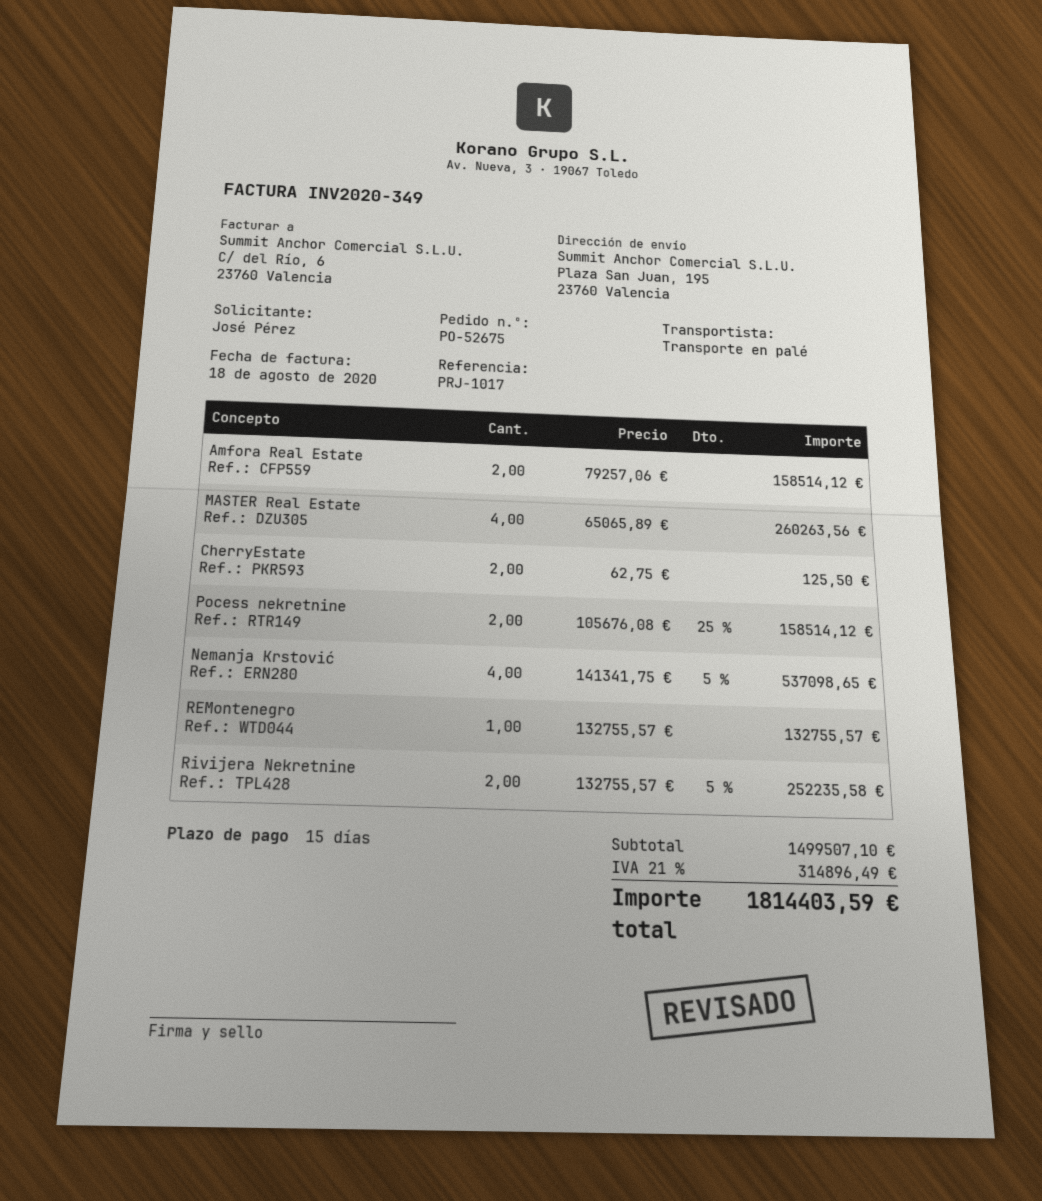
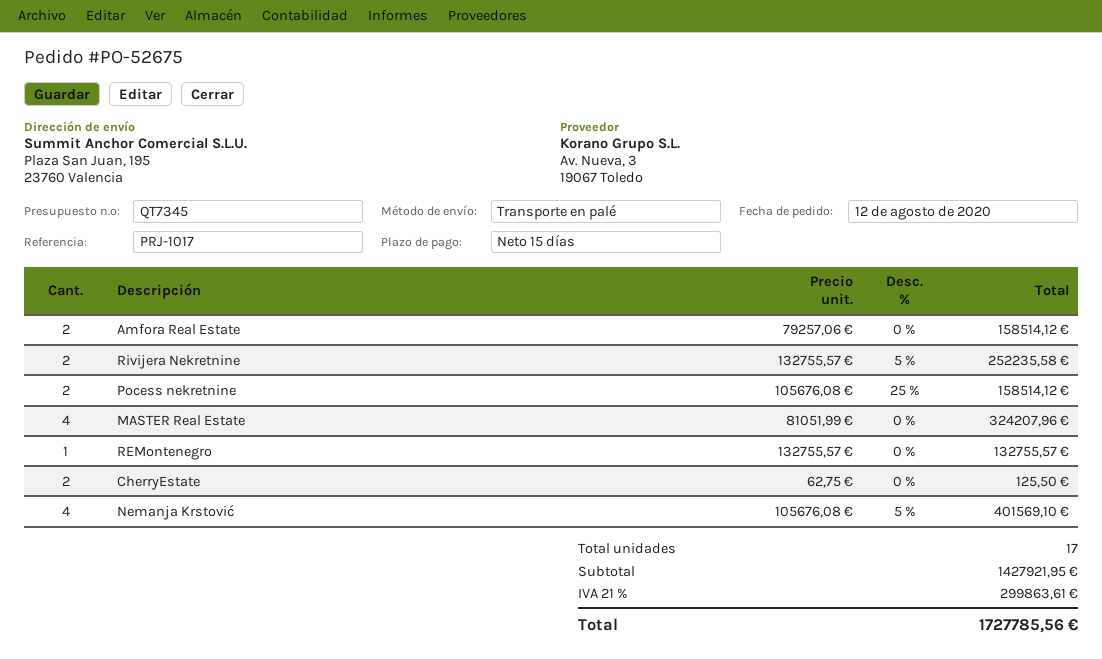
MASTER Real Estate: 4 x 65065.89 = 260263.56 -> 4 x 81051.99 = 324207.96
Nemanja Krstović: 4 x 141341.75 - 5% = 537098.65 -> 4 x 105676.08 - 5% = 401569.10
subtotal: 1499507.10 -> 1427921.95
tax: 21% = 314896.49 -> 21% = 299863.61
total: 1814403.59 -> 1727785.56

